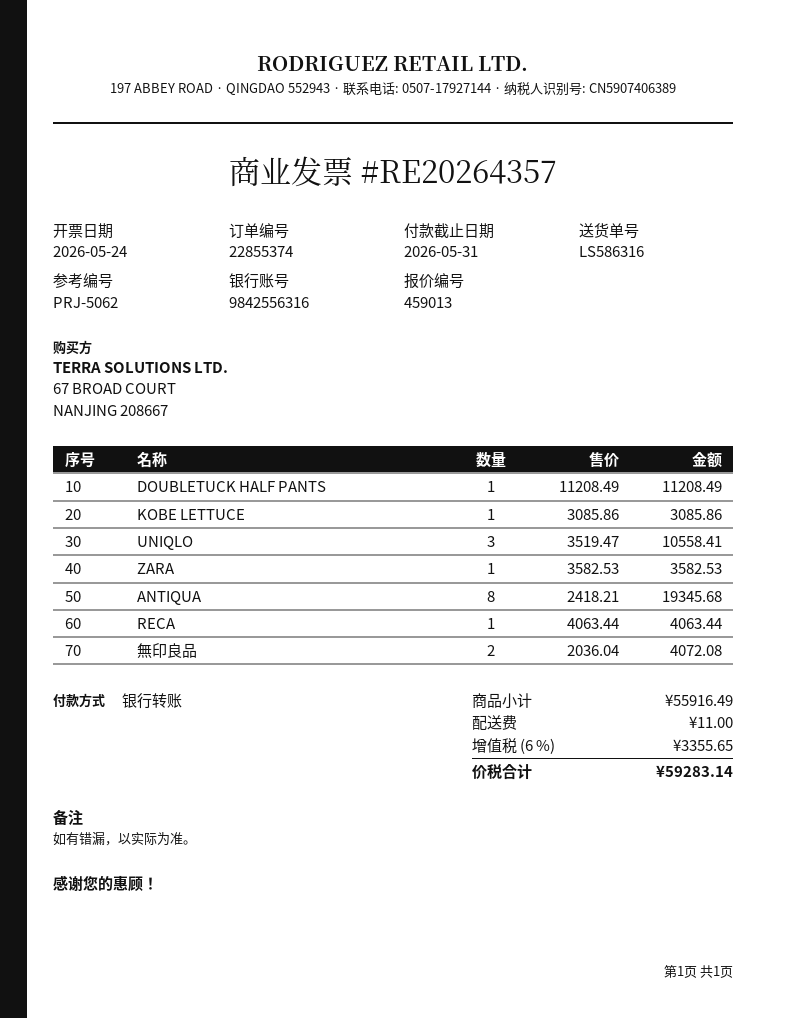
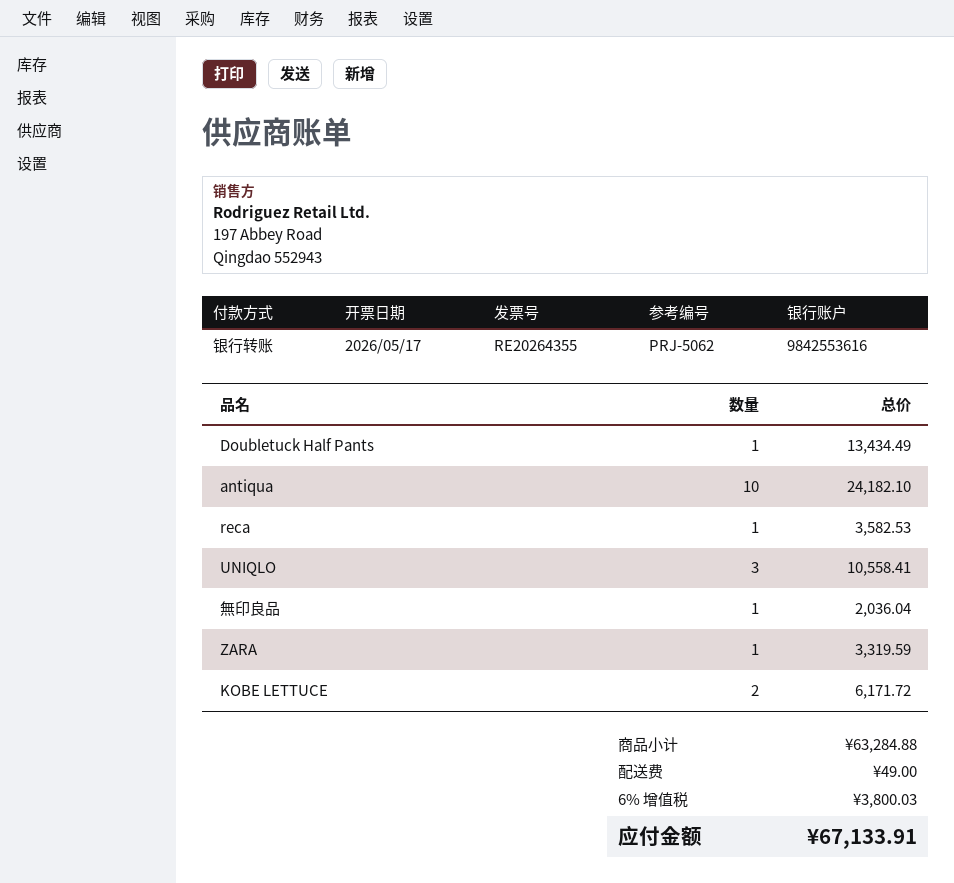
invoice number: RE20264357 -> RE20264355
invoice date: 2026-05-24 -> 2026-05-17
bank account: 9842556316 -> 9842553616
DOUBLETUCK HALF PANTS: 1 for 11208.49 -> 1 for 13434.49
KOBE LETTUCE: 1 for 3085.86 -> 2 for 6171.72
ZARA: 1 for 3582.53 -> 1 for 3319.59
ANTIQUA: 8 for 19345.68 -> 10 for 24182.10
RECA: 1 for 4063.44 -> 1 for 3582.53
無印良品: 2 for 4072.08 -> 1 for 2036.04
subtotal: 55916.49 -> 63284.88
shipping: 11.00 -> 49.00
tax: 6% = 3355.65 -> 6% = 3800.03
total: 59283.14 -> 67133.91

